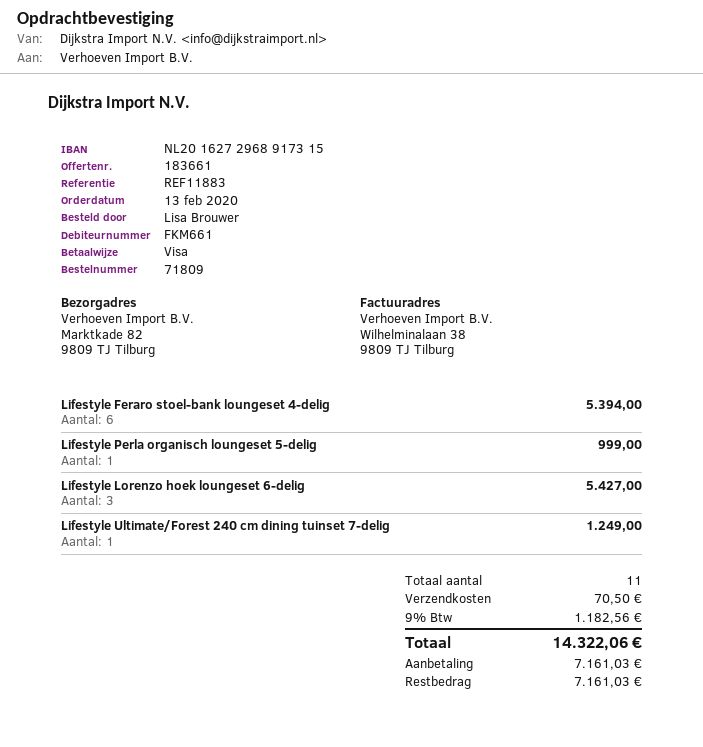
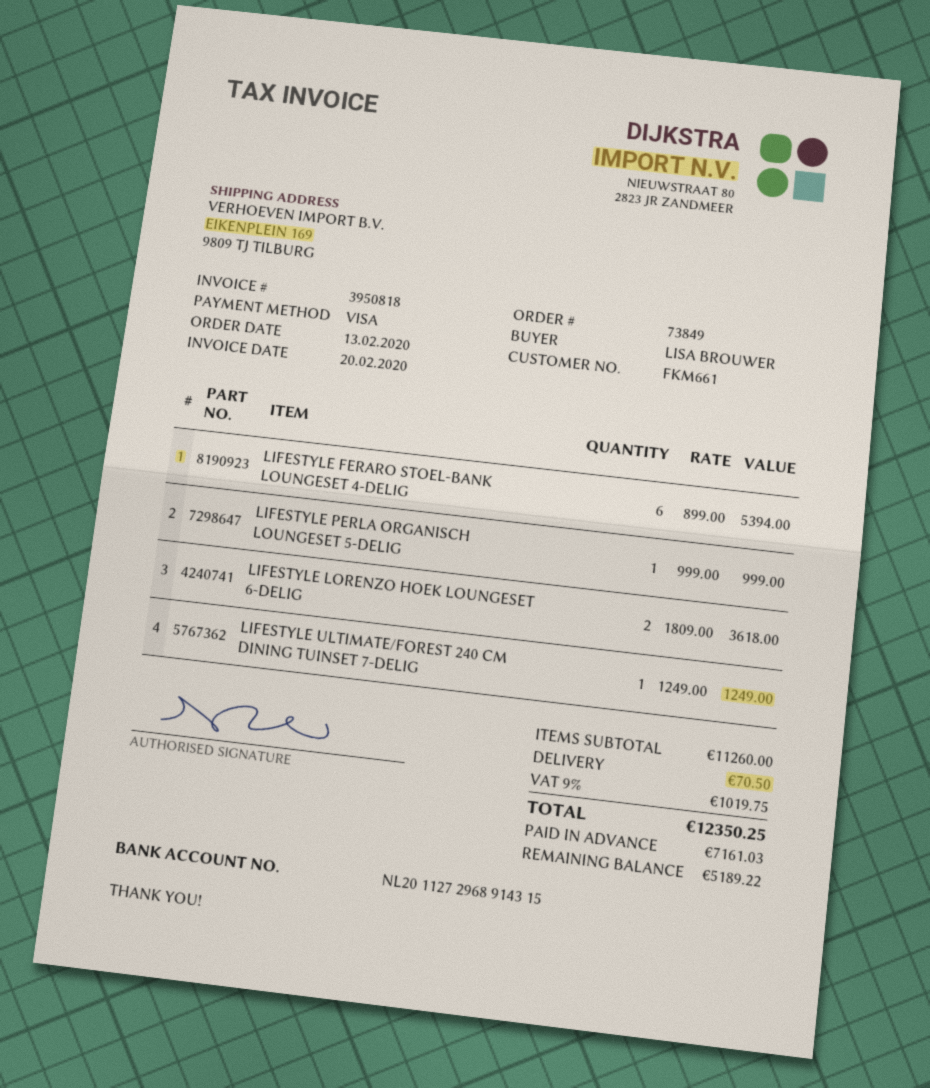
order number: 71809 -> 73849
bank account: NL2016272968917315 -> NL2011272968914315
ship to: Marktkade 82, 9809 TJ Tilburg -> EIKENPLEIN 169, 9809 TJ TILBURG
Lifestyle Lorenzo hoek loungeset 6-delig: 3 for 5427.00 -> 2 for 3618.00
tax: 9% = 1182.56 -> 9% = 1019.75
total: 14322.06 -> 12350.25
balance: 7161.03 -> 5189.22

